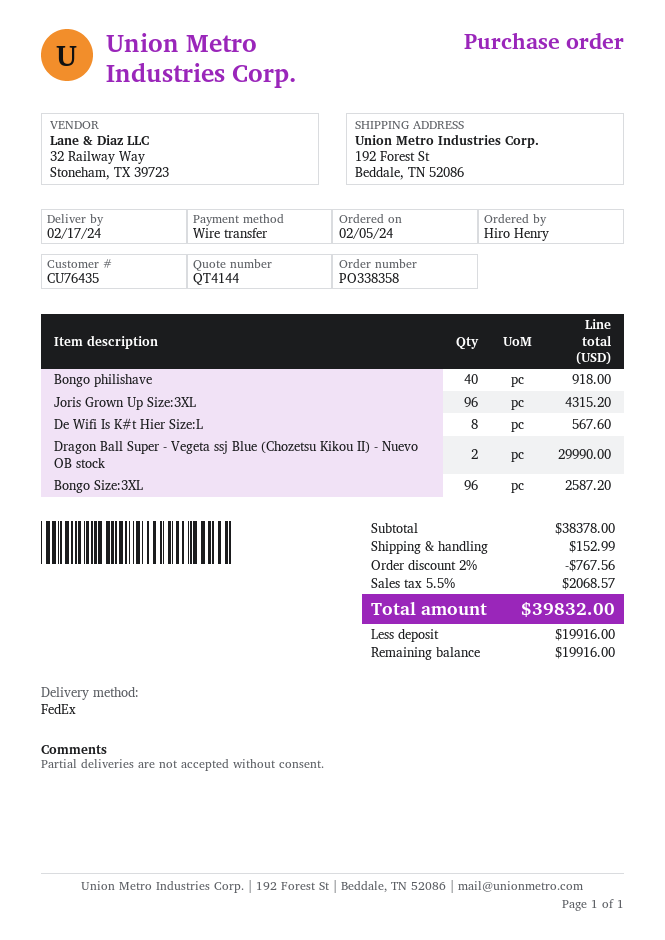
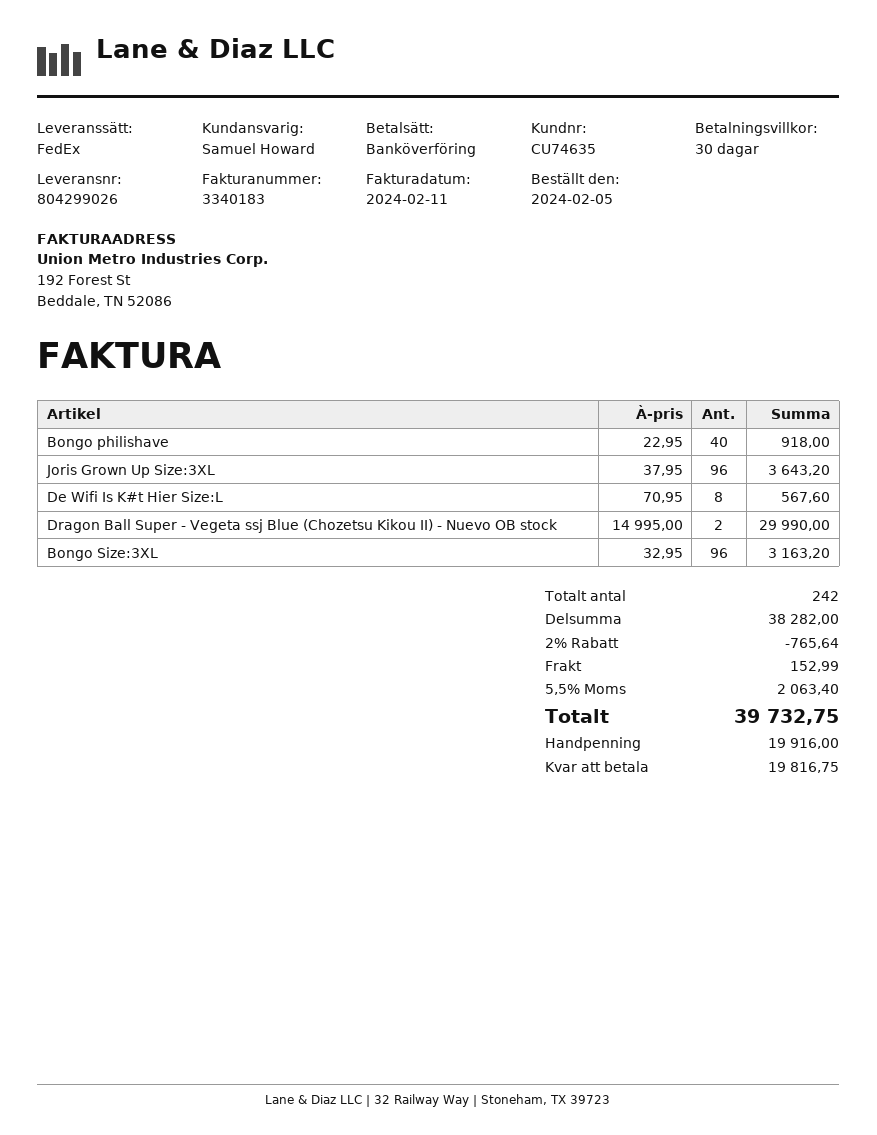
customer number: CU76435 -> CU74635
Joris Grown Up Size:3XL: 96 for 4315.20 -> 96 for 3643.20
Bongo Size:3XL: 96 for 2587.20 -> 96 for 3163.20
subtotal: 38378.00 -> 38282.00
discount: 2% = 767.56 -> 2% = 765.64
tax: 5.5% = 2068.57 -> 5.5% = 2063.40
total: 39832.00 -> 39732.75
balance: 19916.00 -> 19816.75

